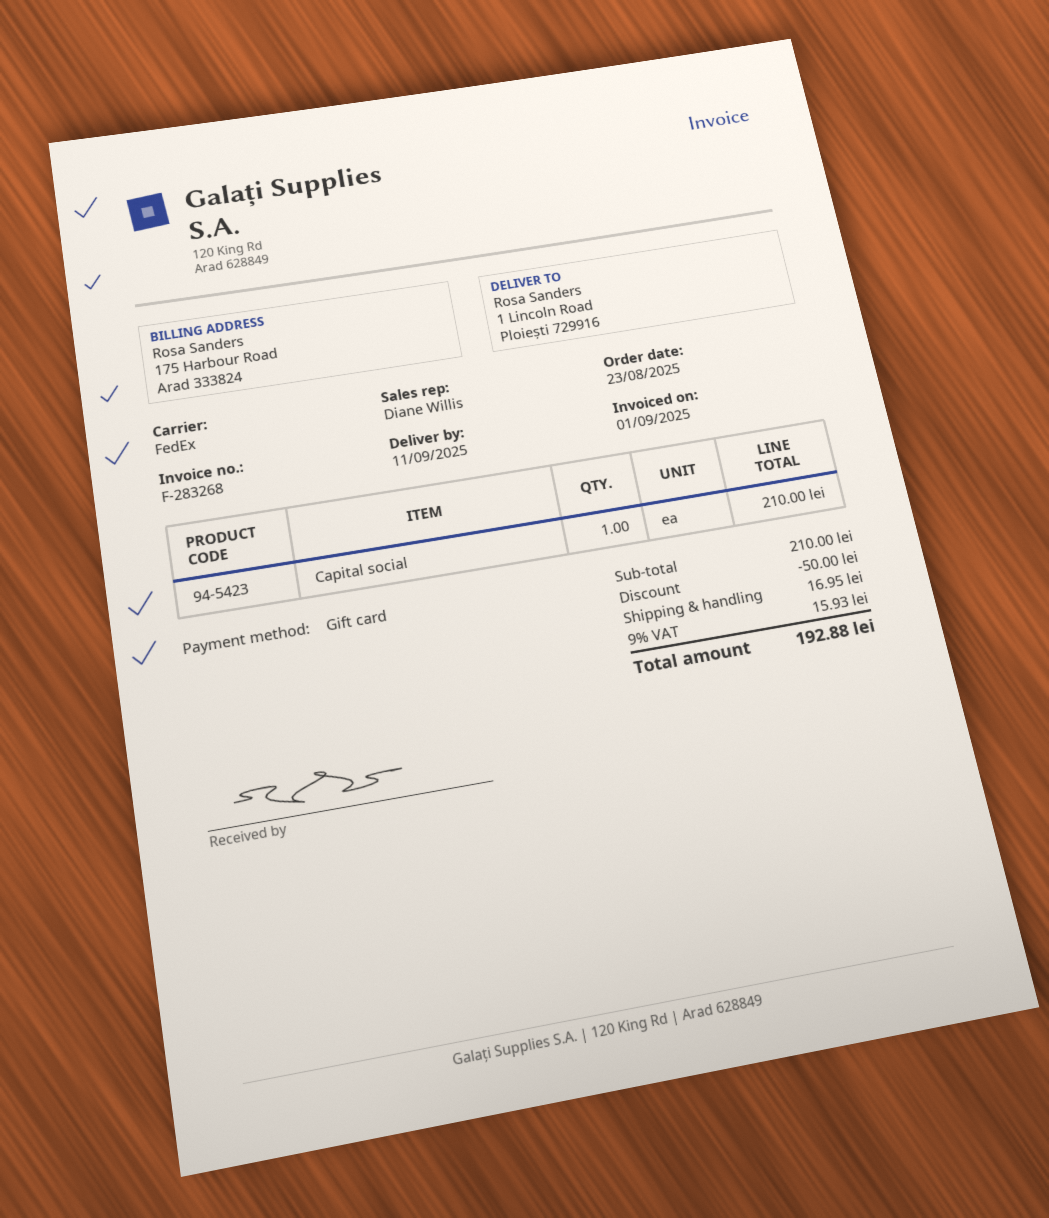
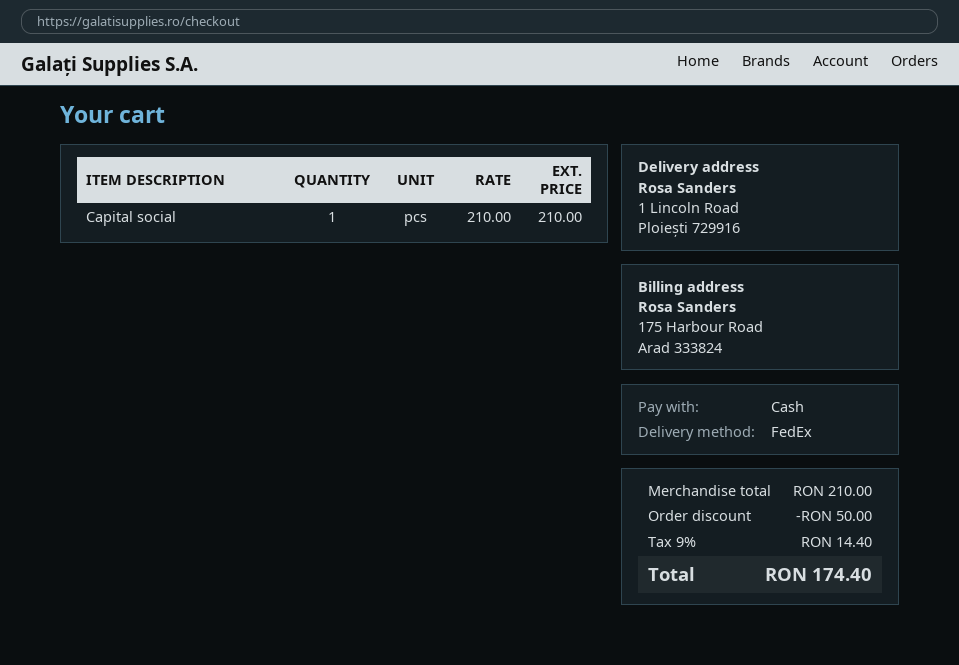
payment method: gift card -> cash
shipping: 16.95 -> none
tax: 9% = 15.93 -> 9% = 14.40
total: 192.88 -> 174.40

